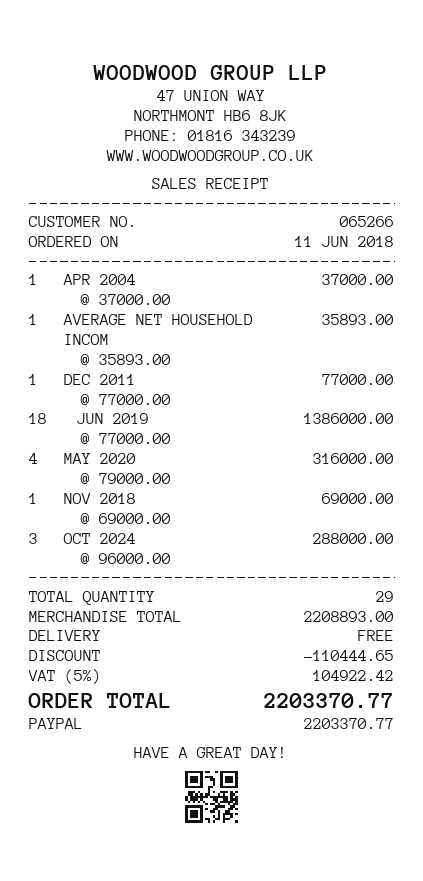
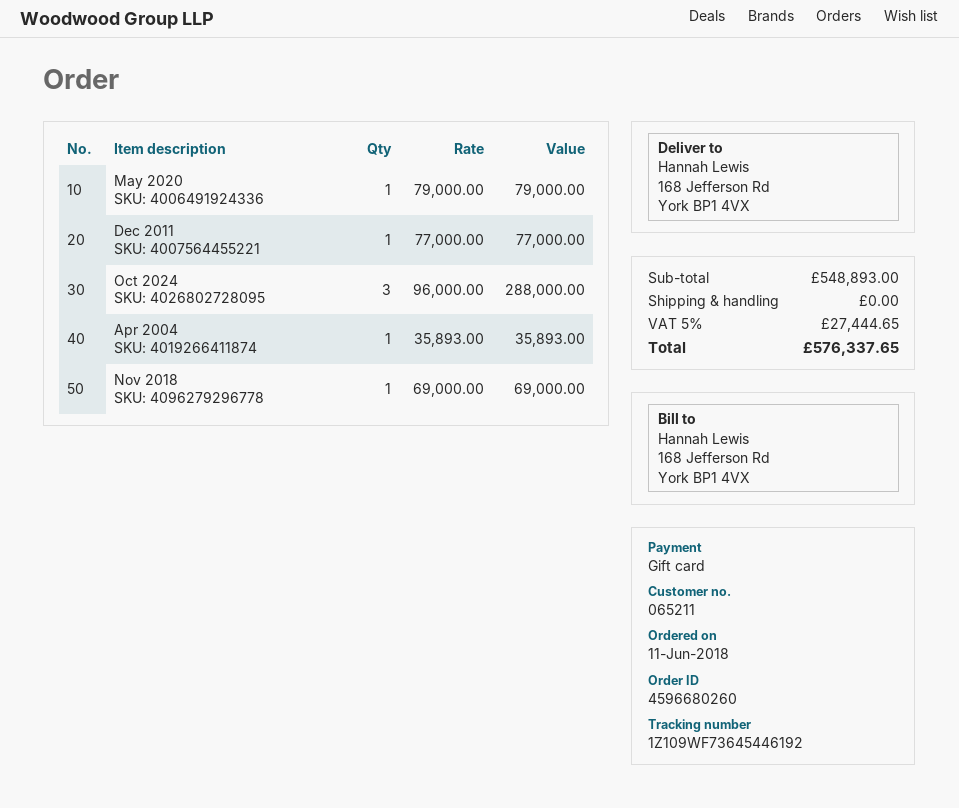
customer number: 065266 -> 065211
payment method: PayPal -> gift card
APR 2004: 1 x 37000.00 = 37000.00 -> 1 x 35893.00 = 35893.00
AVERAGE NET HOUSEHOLD INCOM: 1 x 35893.00 = 35893.00 -> none
JUN 2019: 18 x 77000.00 = 1386000.00 -> none
MAY 2020: 4 x 79000.00 = 316000.00 -> 1 x 79000.00 = 79000.00
subtotal: 2208893.00 -> 548893.00
discount: 110444.65 -> none
tax: 5% = 104922.42 -> 5% = 27444.65
total: 2203370.77 -> 576337.65

